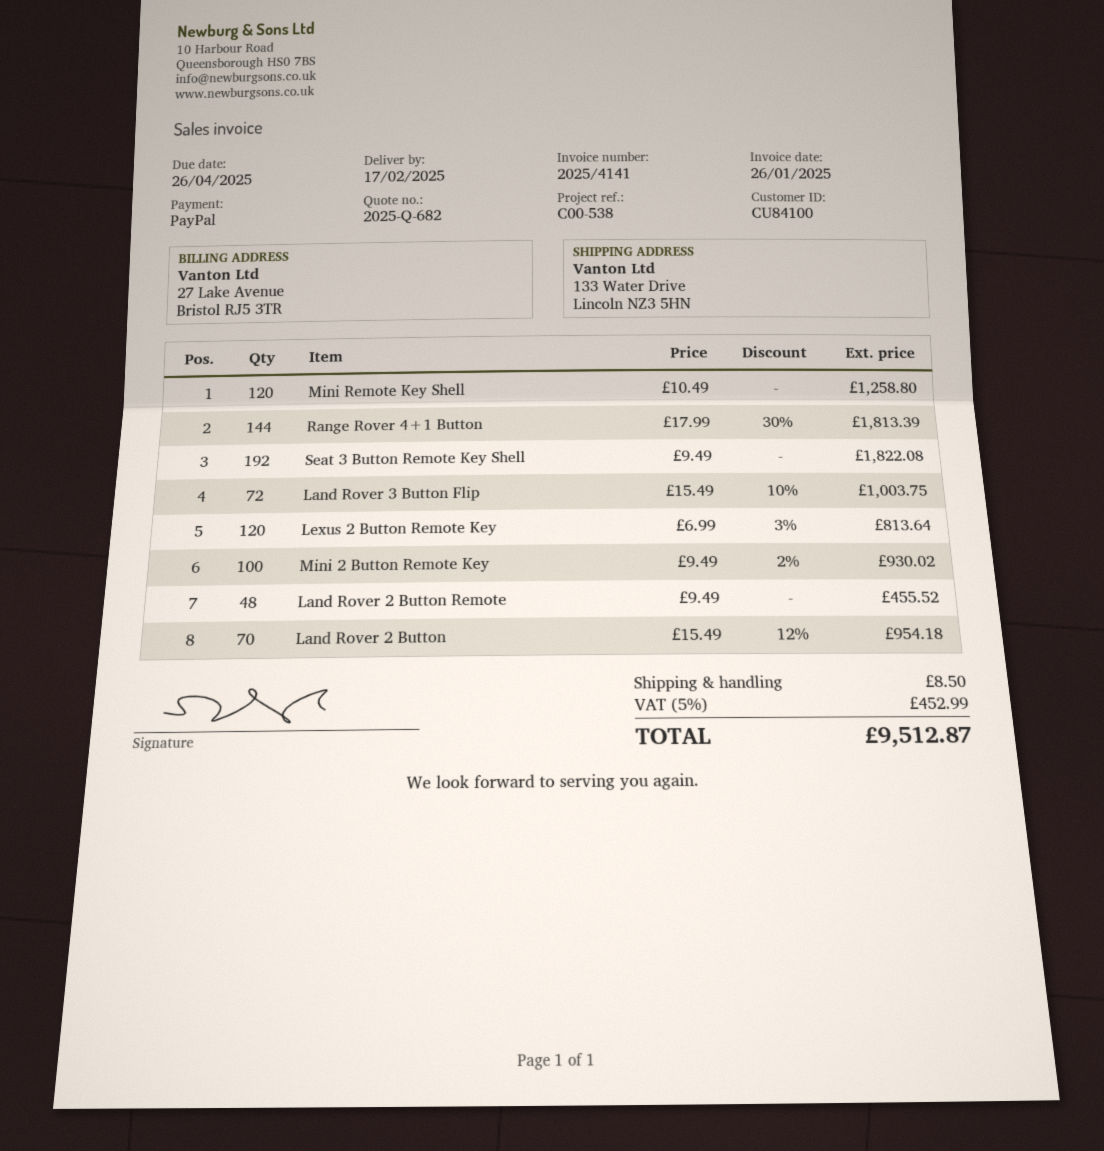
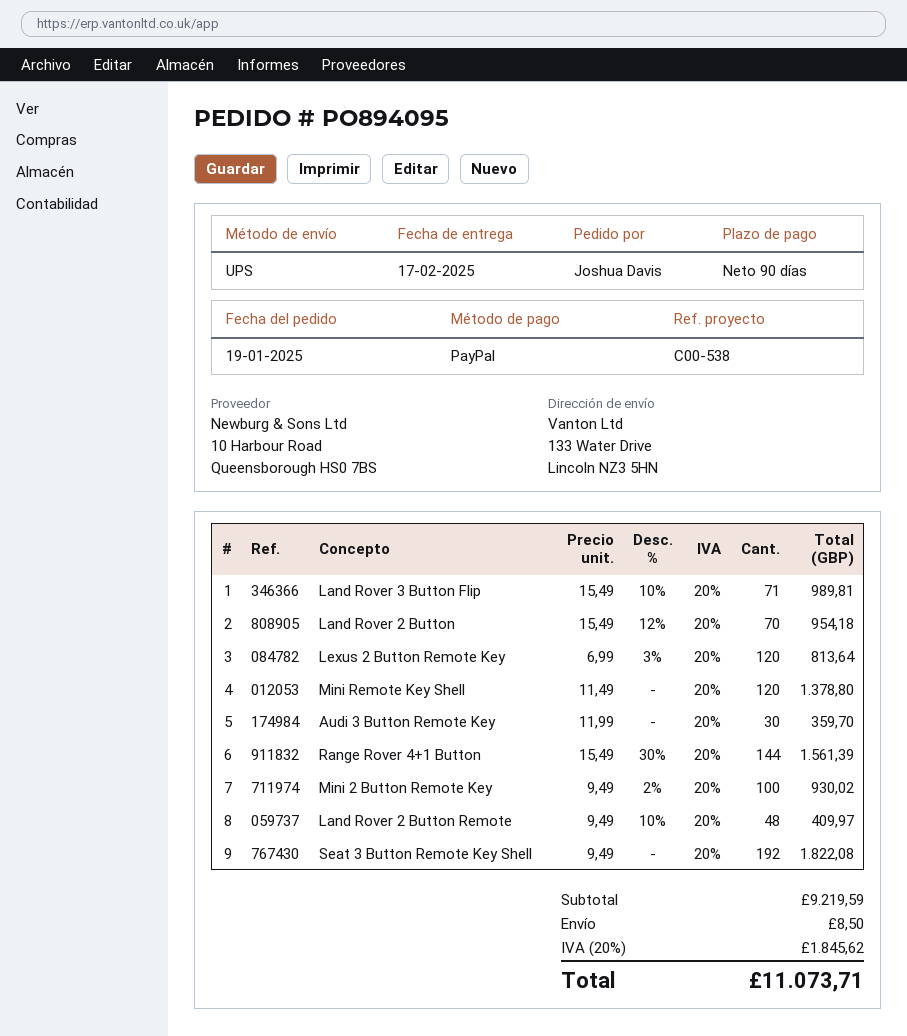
Mini Remote Key Shell: 120 x 10.49 = 1258.80 -> 120 x 11.49 = 1378.80
Range Rover 4+1 Button: 144 x 17.99 - 30% = 1813.39 -> 144 x 15.49 - 30% = 1561.39
Land Rover 3 Button Flip: 72 x 15.49 - 10% = 1003.75 -> 71 x 15.49 - 10% = 989.81
Land Rover 2 Button Remote: 48 x 9.49 = 455.52 -> 48 x 9.49 - 10% = 409.97
Audi 3 Button Remote Key: none -> 30 x 11.99 = 359.70
tax: 5% = 452.99 -> 20% = 1845.62
total: 9512.87 -> 11073.71

